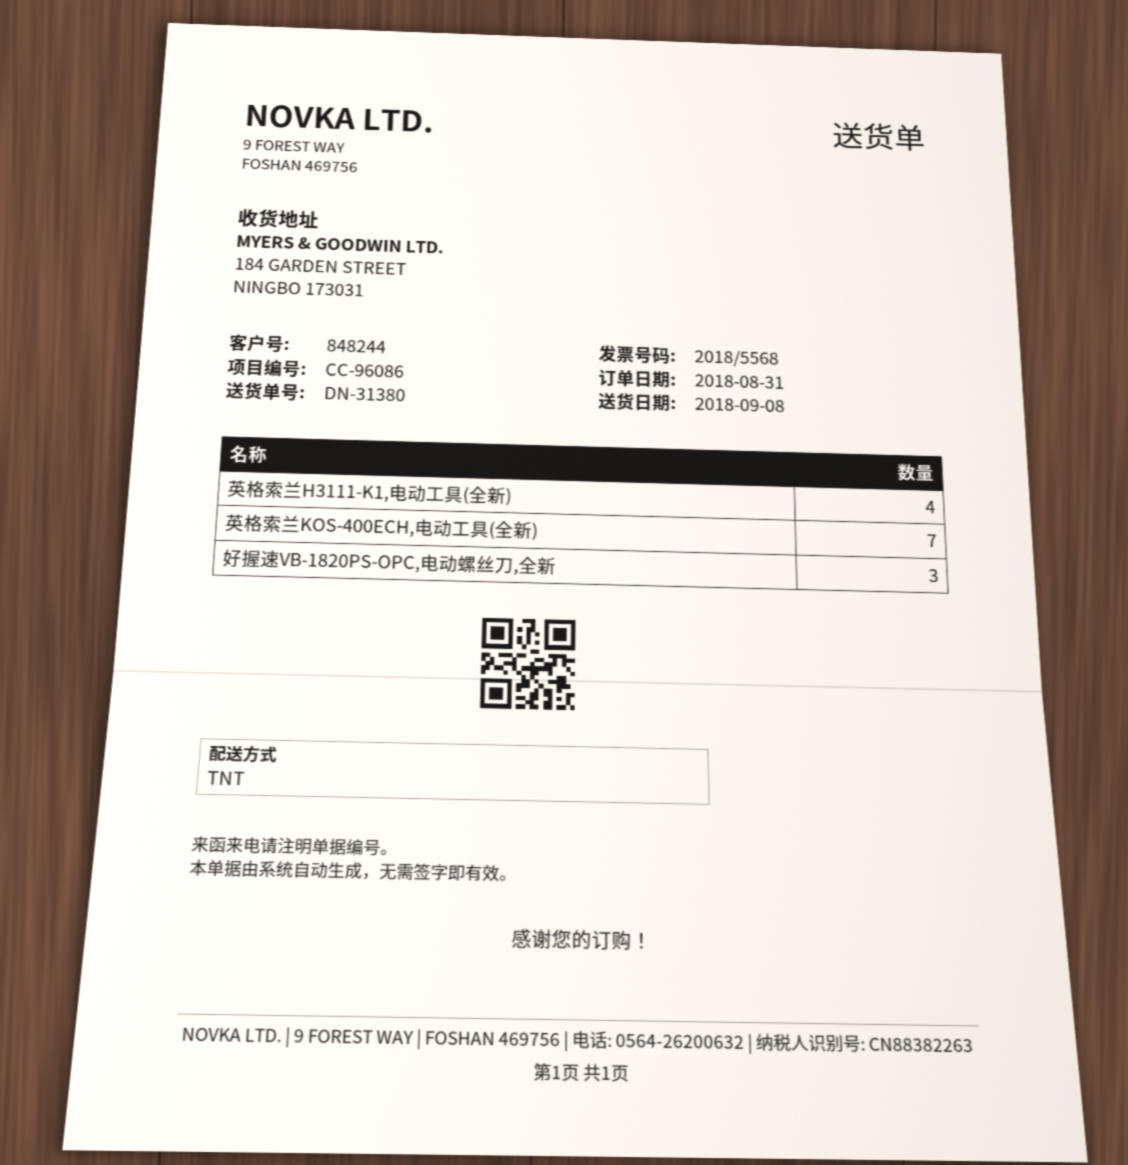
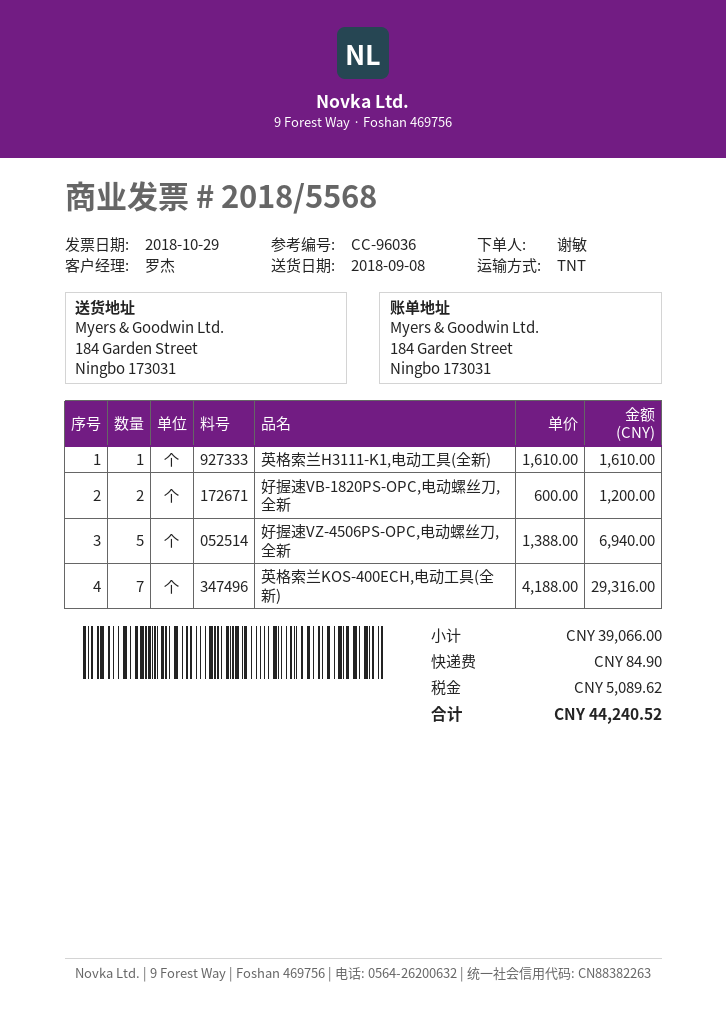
reference: CC-96086 -> CC-96036
英格索兰H3111-K1,电动工具(全新): 4 -> 1
好握速VB-1820PS-OPC,电动螺丝刀,全新: 3 -> 2
好握速VZ-4506PS-OPC,电动螺丝刀,全新: none -> 5

